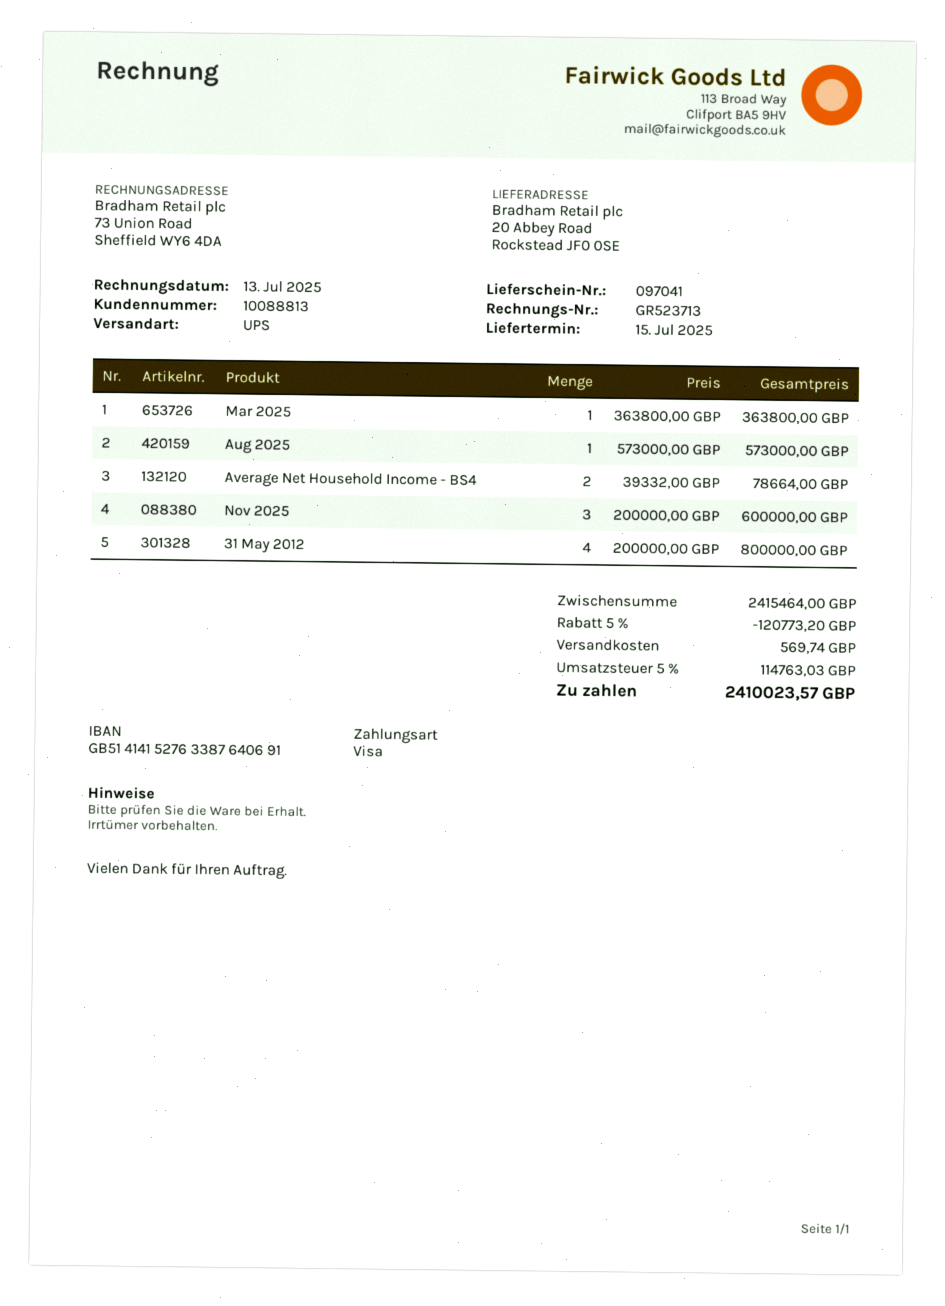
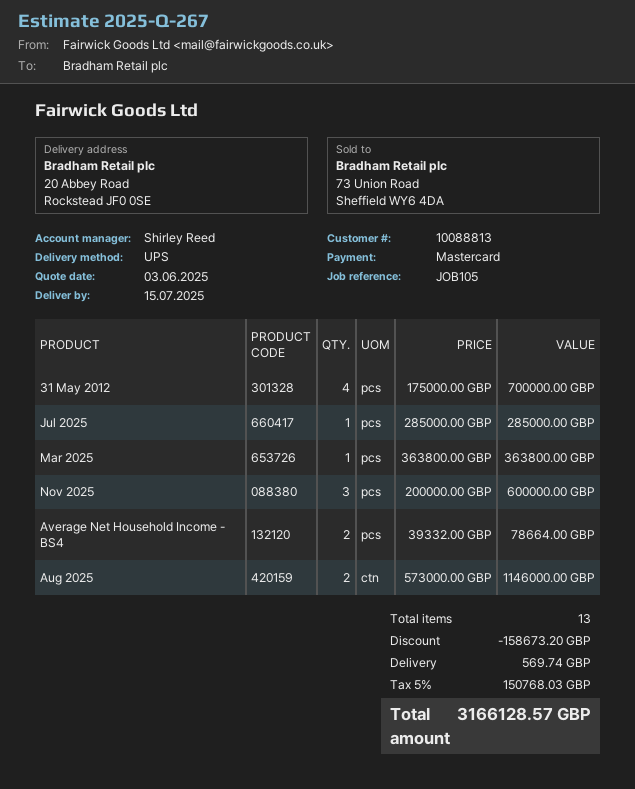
payment method: Visa -> Mastercard
Aug 2025: 1 x 573000.00 = 573000.00 -> 2 x 573000.00 = 1146000.00
31 May 2012: 4 x 200000.00 = 800000.00 -> 4 x 175000.00 = 700000.00
Jul 2025: none -> 1 x 285000.00 = 285000.00
discount: 120773.20 -> 158673.20
tax: 5% = 114763.03 -> 5% = 150768.03
total: 2410023.57 -> 3166128.57

